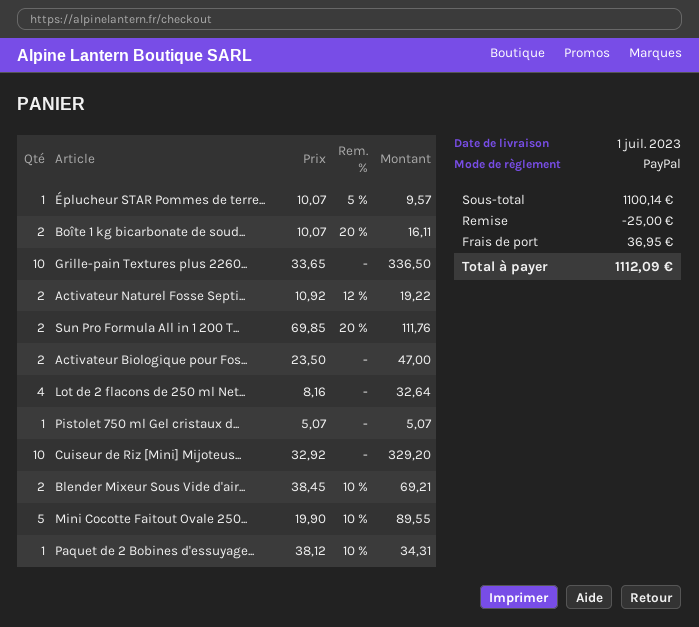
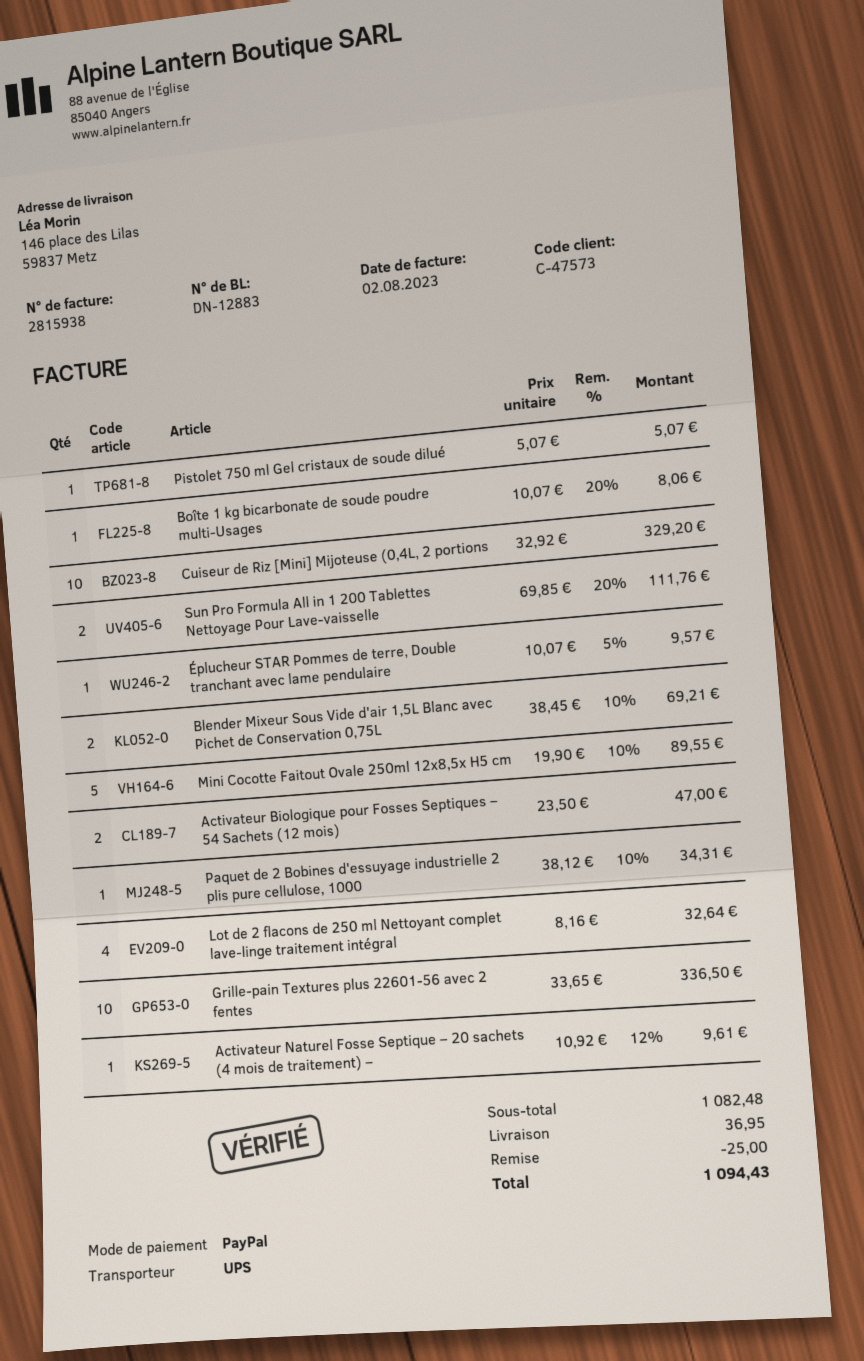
Boîte 1 kg bicarbonate de soud...: 2 x 10.07 - 20% = 16.11 -> 1 x 10.07 - 20% = 8.06
Activateur Naturel Fosse Septi...: 2 x 10.92 - 12% = 19.22 -> 1 x 10.92 - 12% = 9.61
subtotal: 1100.14 -> 1082.48
total: 1112.09 -> 1094.43

